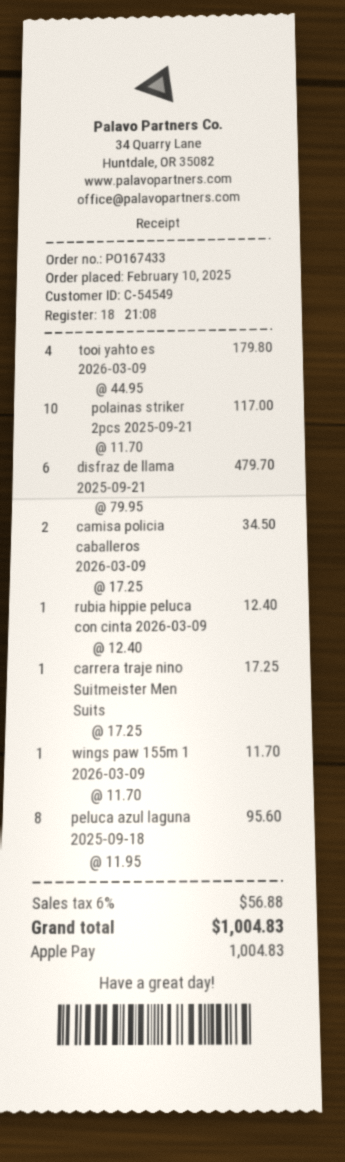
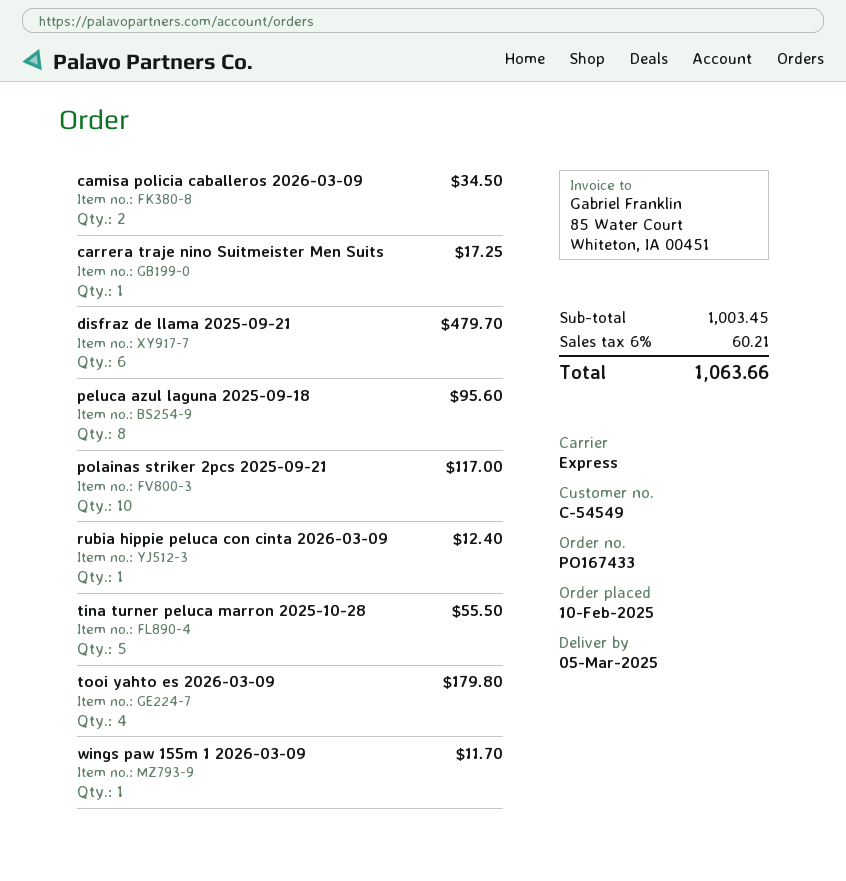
tina turner peluca marron 2025-10-28: none -> 5 for 55.50
tax: 6% = 56.88 -> 6% = 60.21
total: 1004.83 -> 1063.66

